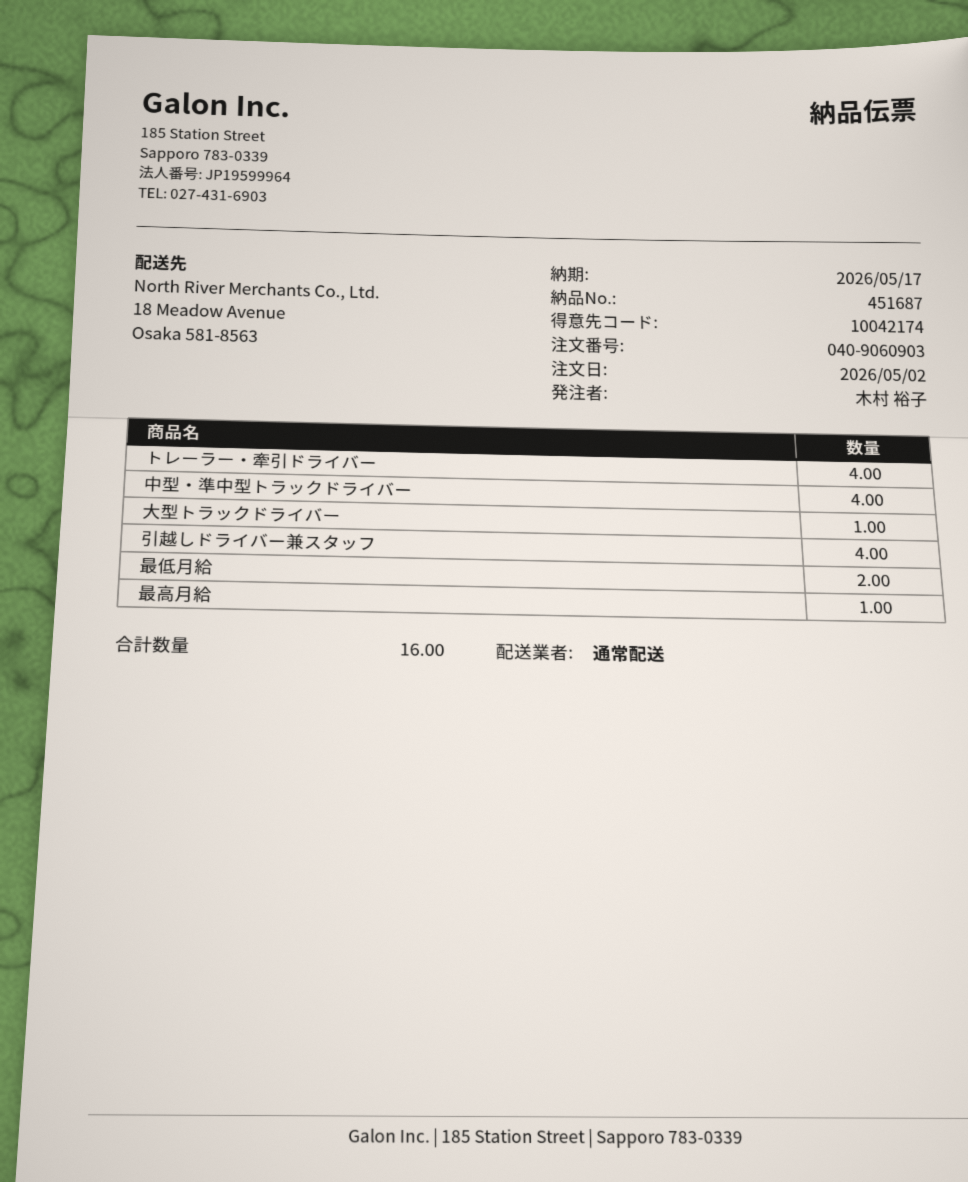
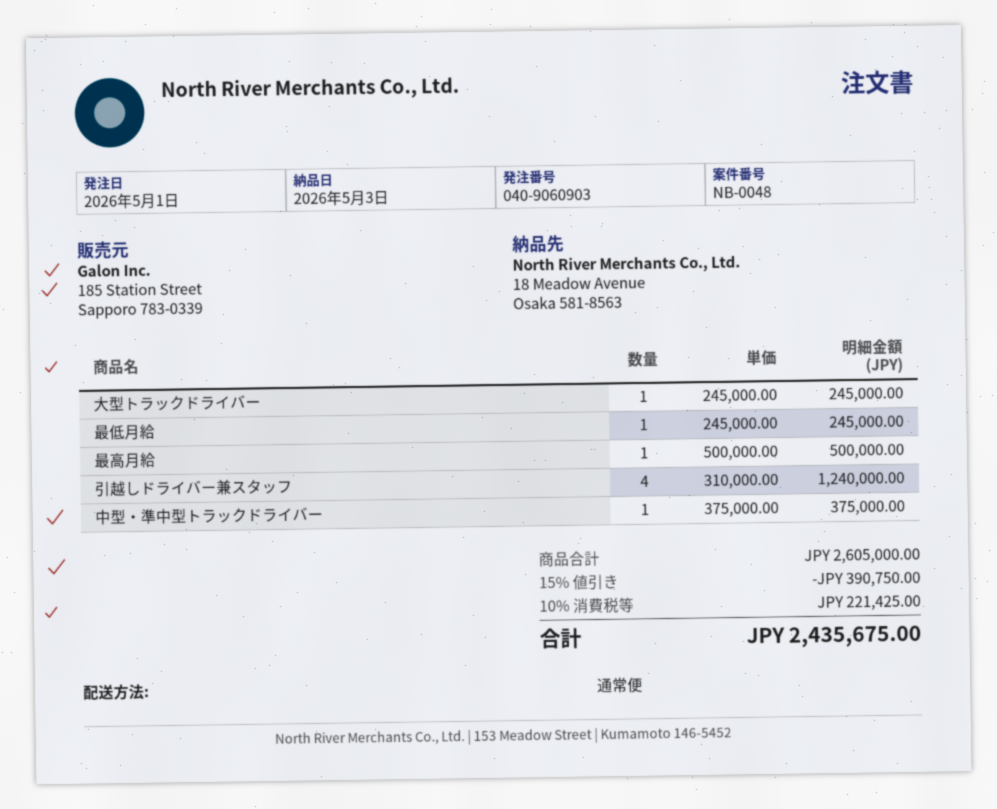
order date: 2026-05-02 -> 2026-05-01
delivery date: 2026-05-17 -> 2026-05-03
トレーラー・牽引ドライバー: 4 -> none
中型・準中型トラックドライバー: 4 -> 1
最低月給: 2 -> 1

